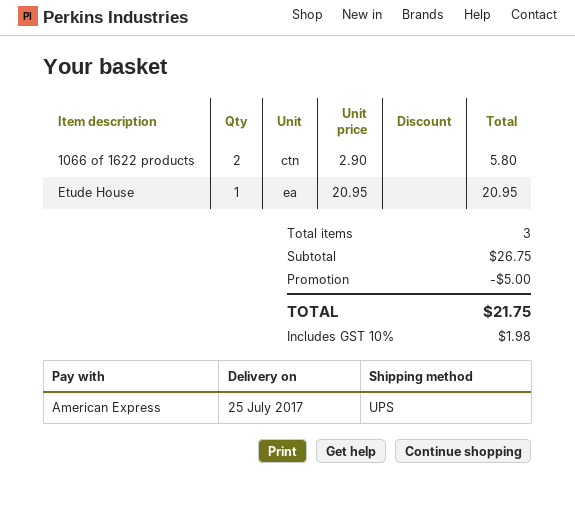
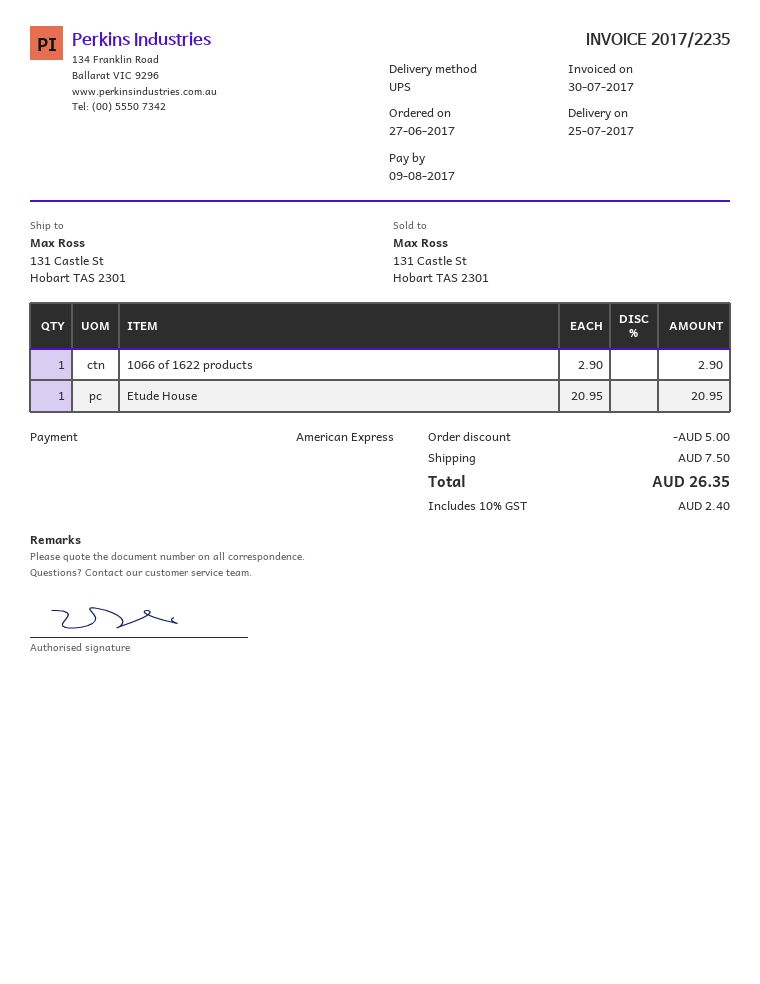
1066 of 1622 products: 2 x 2.90 = 5.80 -> 1 x 2.90 = 2.90
shipping: none -> 7.50
tax: 10% = 1.98 -> 10% = 2.40
total: 21.75 -> 26.35

